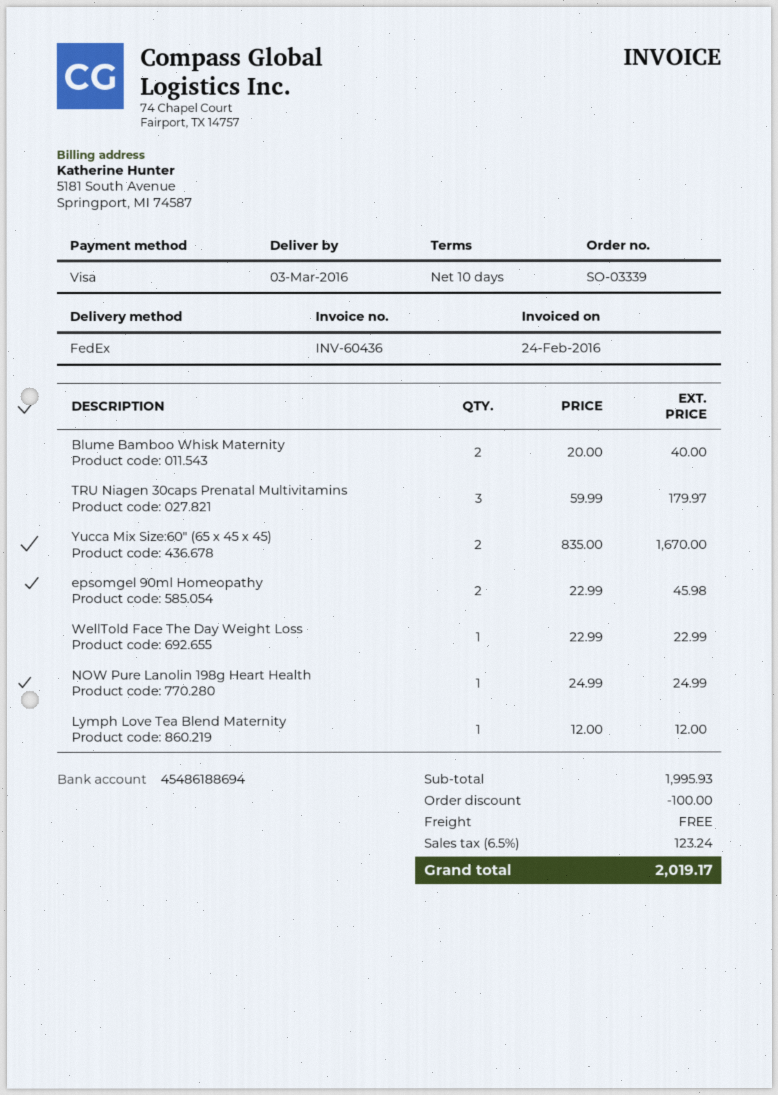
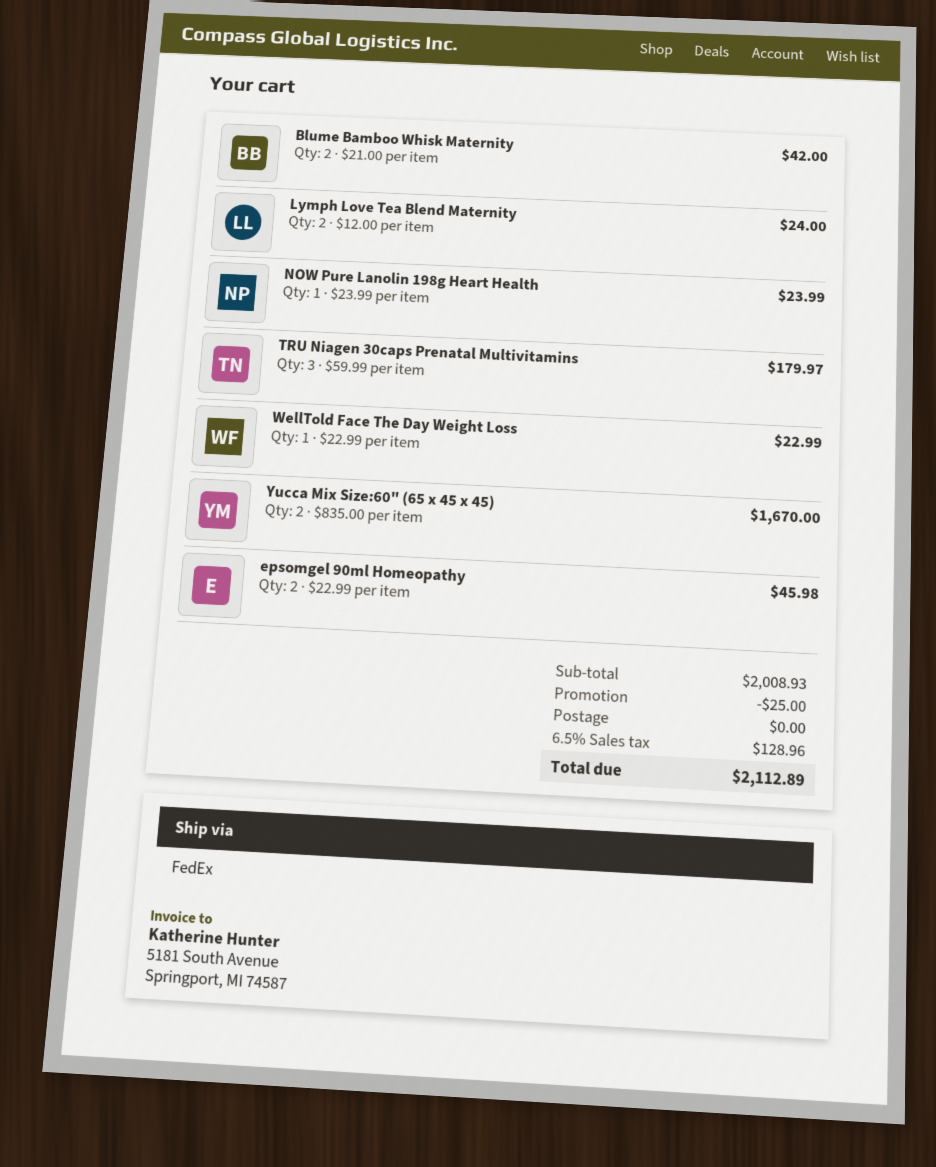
Blume Bamboo Whisk Maternity: 2 x 20.00 = 40.00 -> 2 x 21.00 = 42.00
NOW Pure Lanolin 198g Heart Health: 1 x 24.99 = 24.99 -> 1 x 23.99 = 23.99
Lymph Love Tea Blend Maternity: 1 x 12.00 = 12.00 -> 2 x 12.00 = 24.00
subtotal: 1995.93 -> 2008.93
discount: 100.00 -> 25.00
tax: 6.5% = 123.24 -> 6.5% = 128.96
total: 2019.17 -> 2112.89

